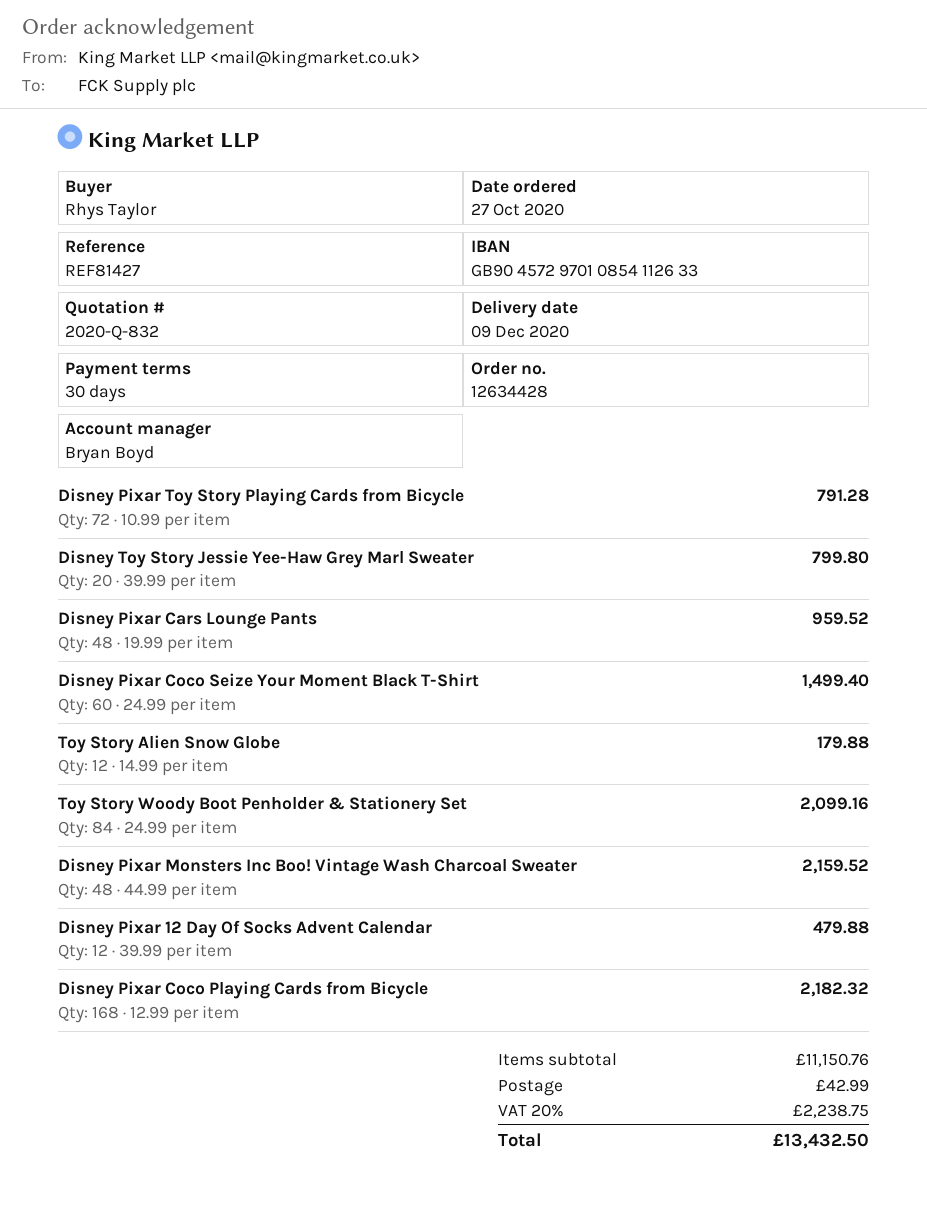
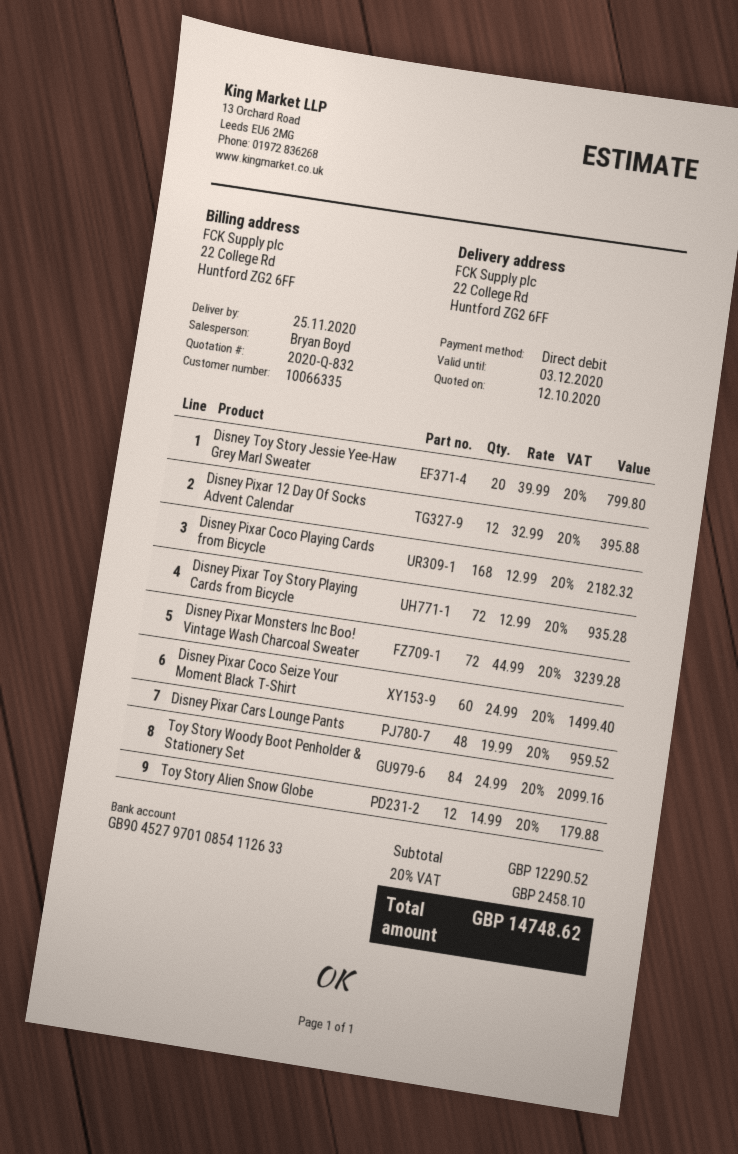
delivery date: 2020-12-09 -> 2020-11-25
bank account: GB90457297010854112633 -> GB90452797010854112633
Disney Pixar Toy Story Playing Cards from Bicycle: 72 x 10.99 = 791.28 -> 72 x 12.99 = 935.28
Disney Pixar Monsters Inc Boo! Vintage Wash Charcoal Sweater: 48 x 44.99 = 2159.52 -> 72 x 44.99 = 3239.28
Disney Pixar 12 Day Of Socks Advent Calendar: 12 x 39.99 = 479.88 -> 12 x 32.99 = 395.88
subtotal: 11150.76 -> 12290.52
shipping: 42.99 -> none
tax: 20% = 2238.75 -> 20% = 2458.10
total: 13432.50 -> 14748.62

